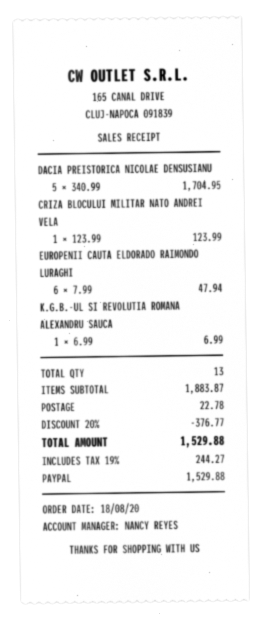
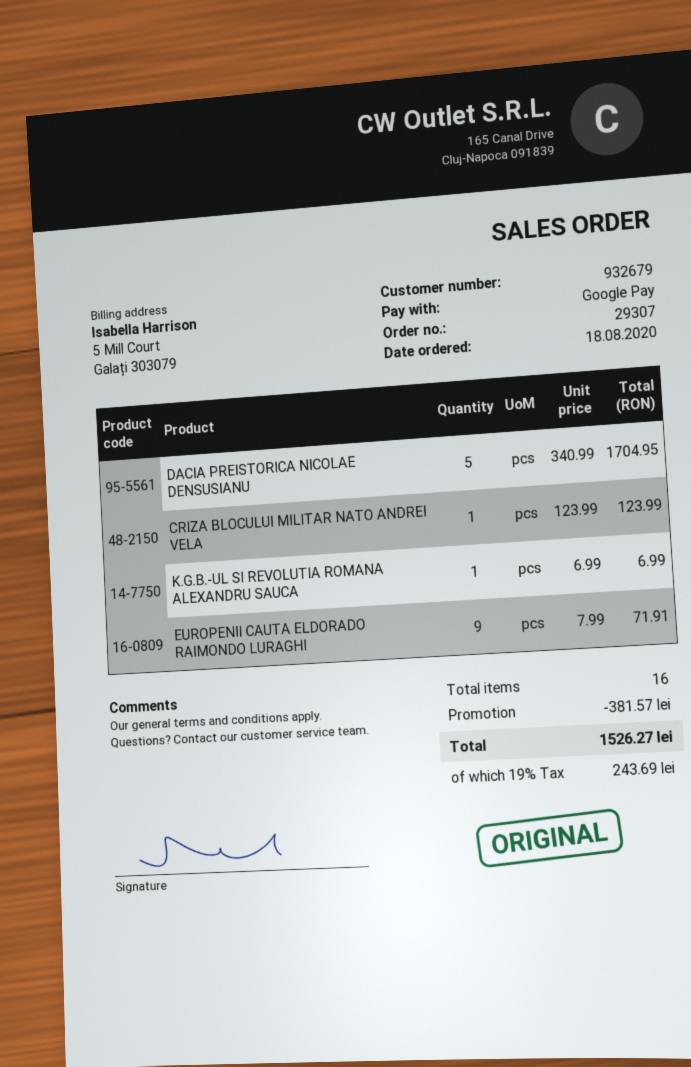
payment method: PayPal -> Google Pay
EUROPENII CAUTA ELDORADO RAIMONDO LURAGHI: 6 x 7.99 = 47.94 -> 9 x 7.99 = 71.91
total quantity: 13 -> 16
discount: 376.77 -> 381.57
shipping: 22.78 -> none
tax: 19% = 244.27 -> 19% = 243.69
total: 1529.88 -> 1526.27

